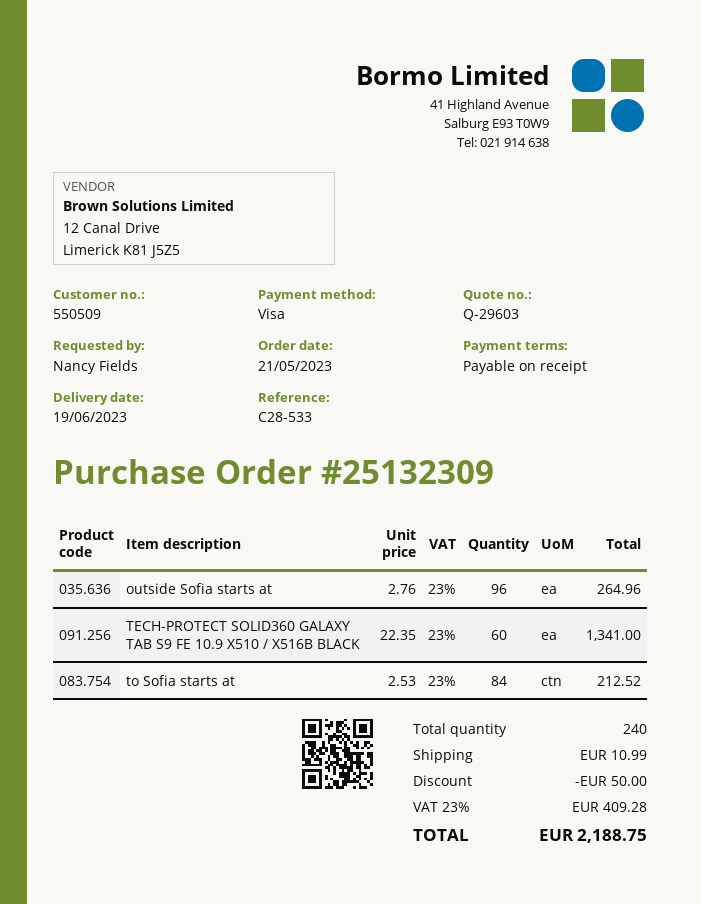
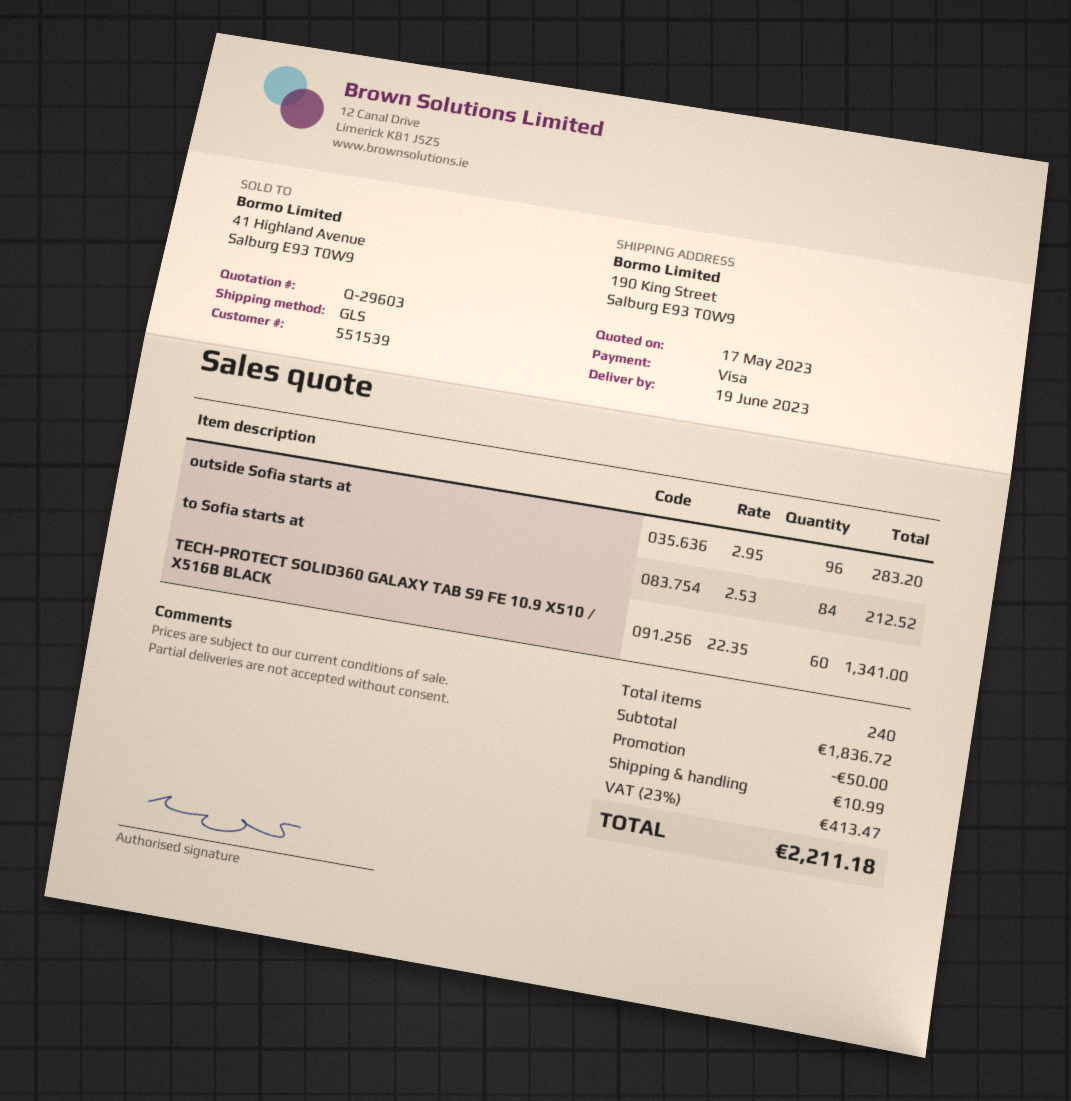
customer number: 550509 -> 551539
outside Sofia starts at: 96 x 2.76 = 264.96 -> 96 x 2.95 = 283.20
tax: 23% = 409.28 -> 23% = 413.47
total: 2188.75 -> 2211.18

